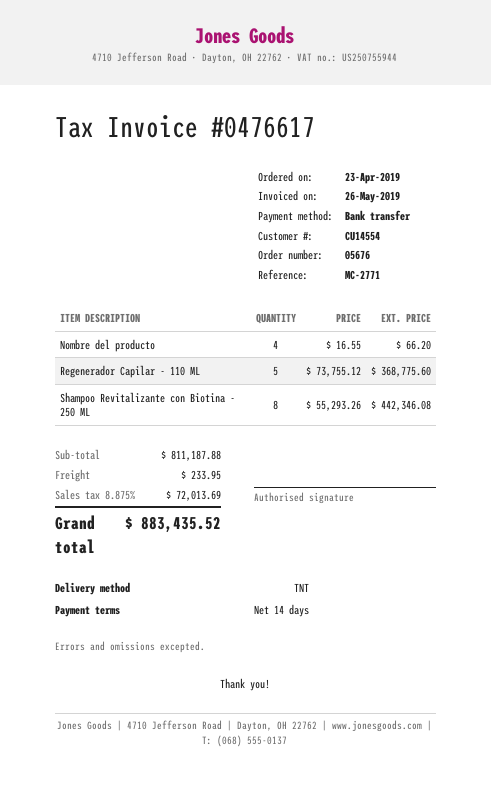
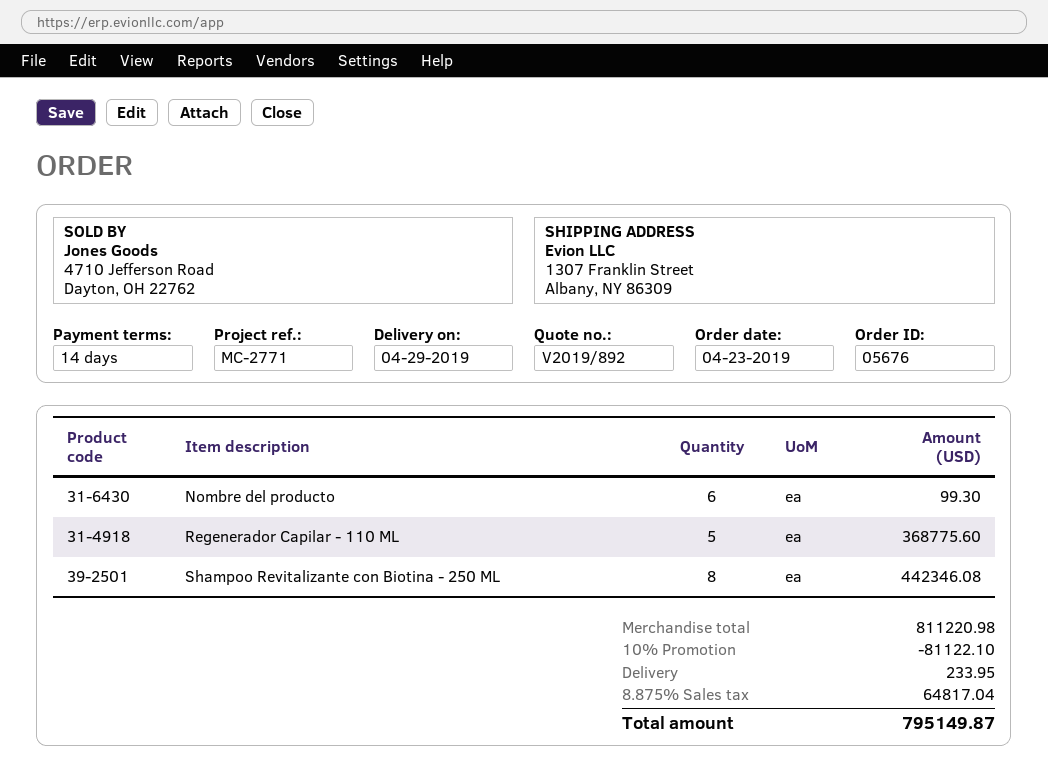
Nombre del producto: 4 for 66.20 -> 6 for 99.30
subtotal: 811187.88 -> 811220.98
discount: none -> 10% = 81122.10
tax: 8.875% = 72013.69 -> 8.875% = 64817.04
total: 883435.52 -> 795149.87

